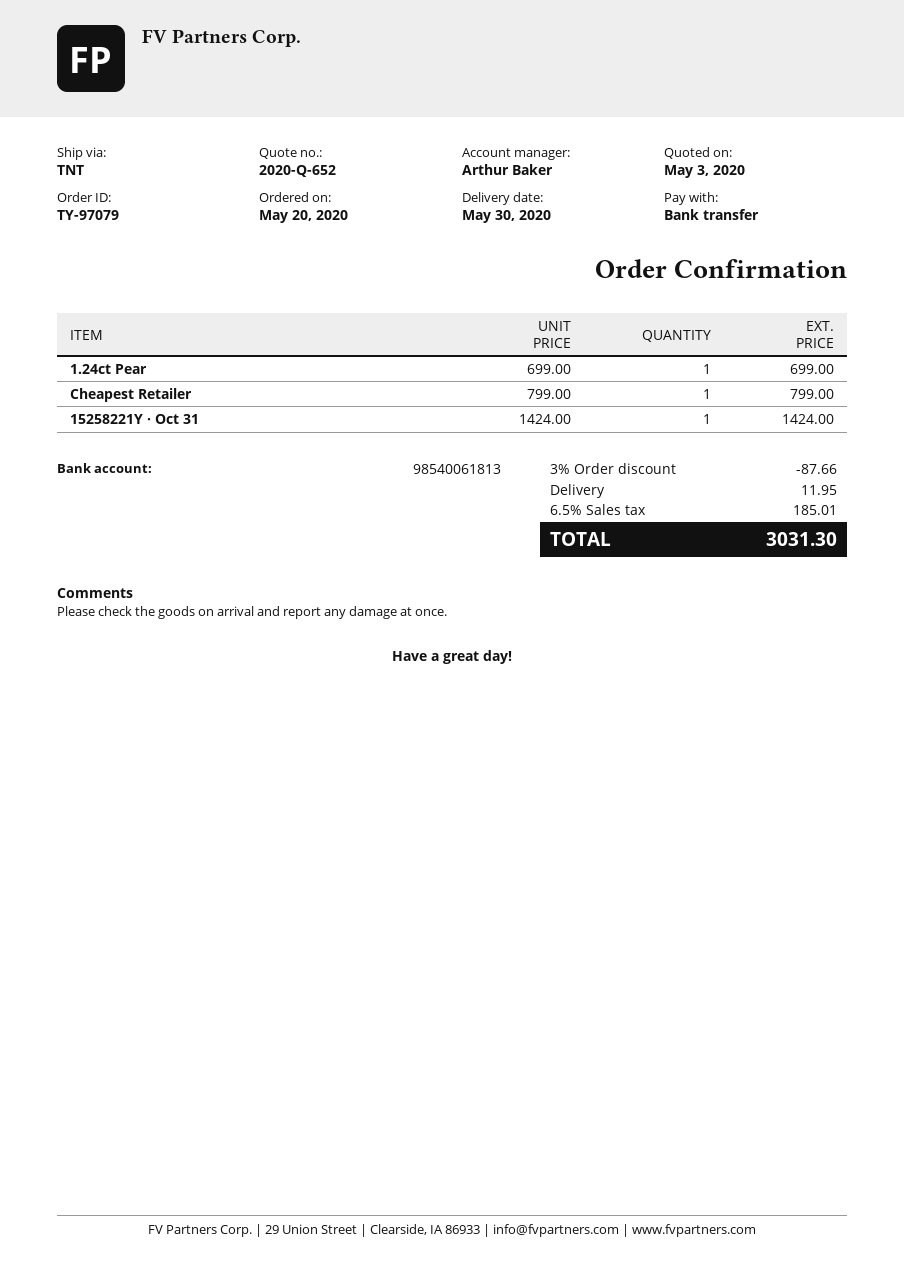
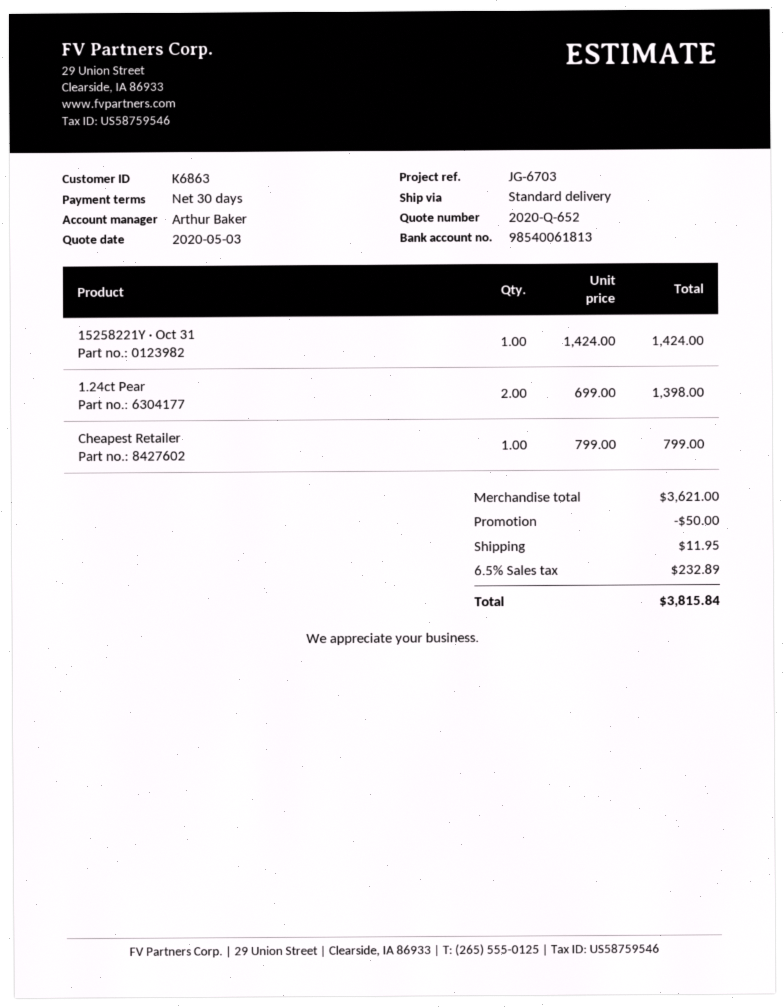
shipping method: TNT -> standard
1.24ct Pear: 1 x 699.00 = 699.00 -> 2 x 699.00 = 1398.00
discount: 87.66 -> 50.00
tax: 6.5% = 185.01 -> 6.5% = 232.89
total: 3031.30 -> 3815.84

